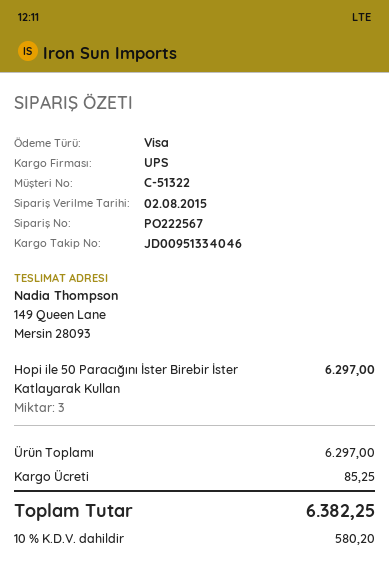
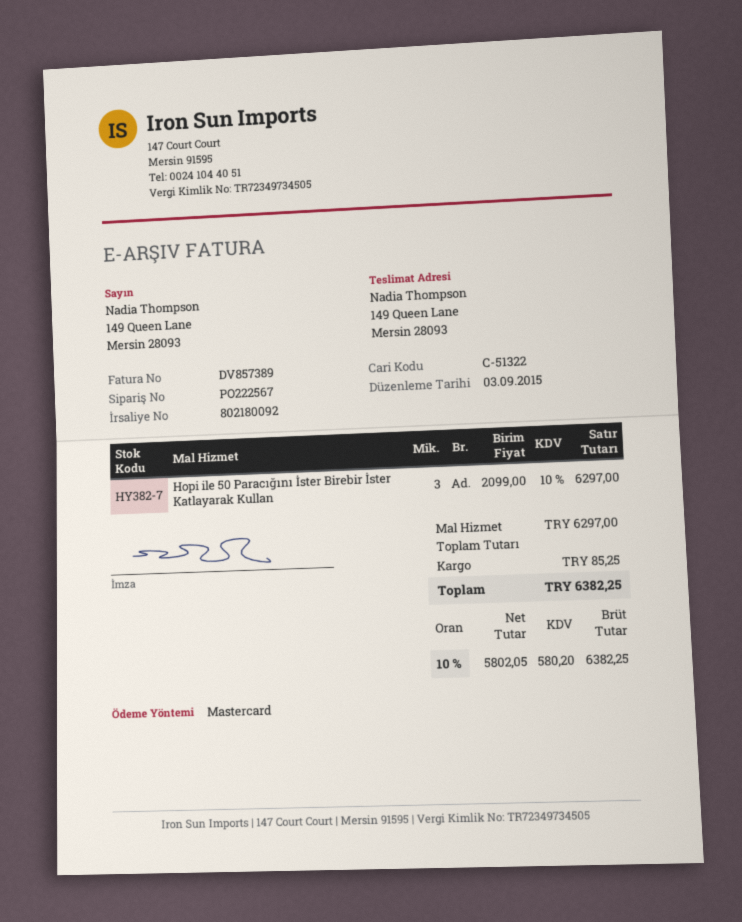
payment method: Visa -> Mastercard

